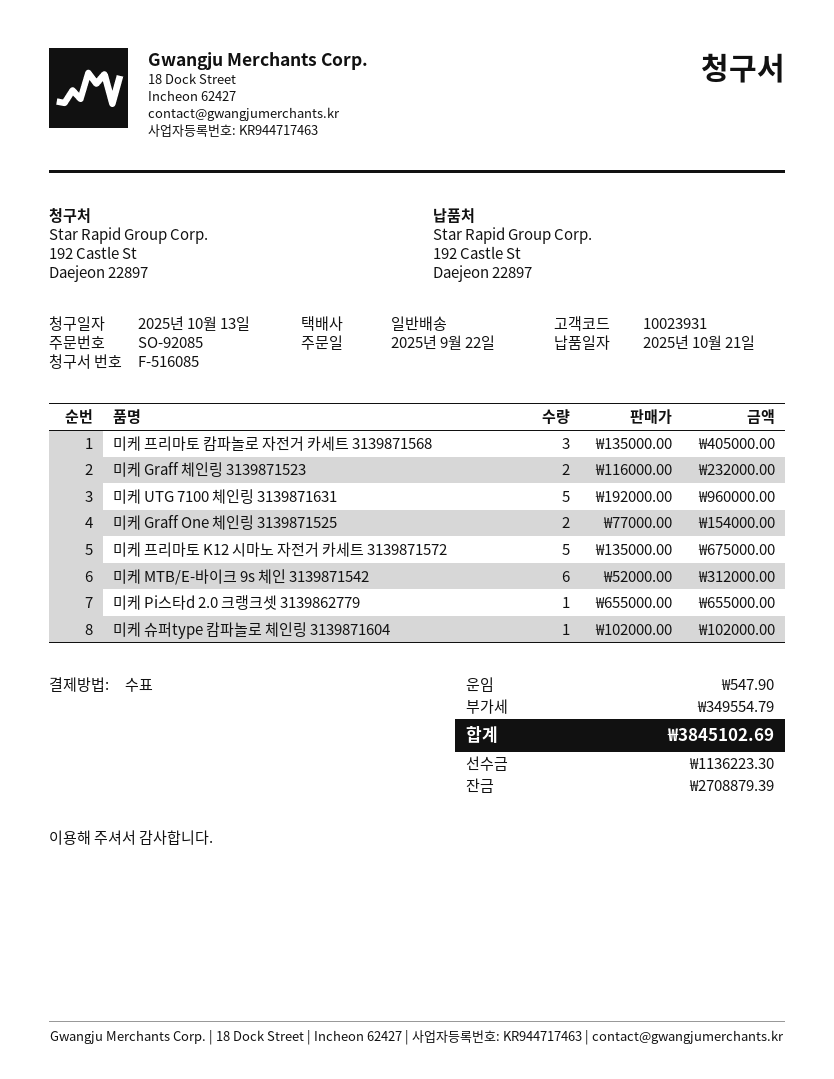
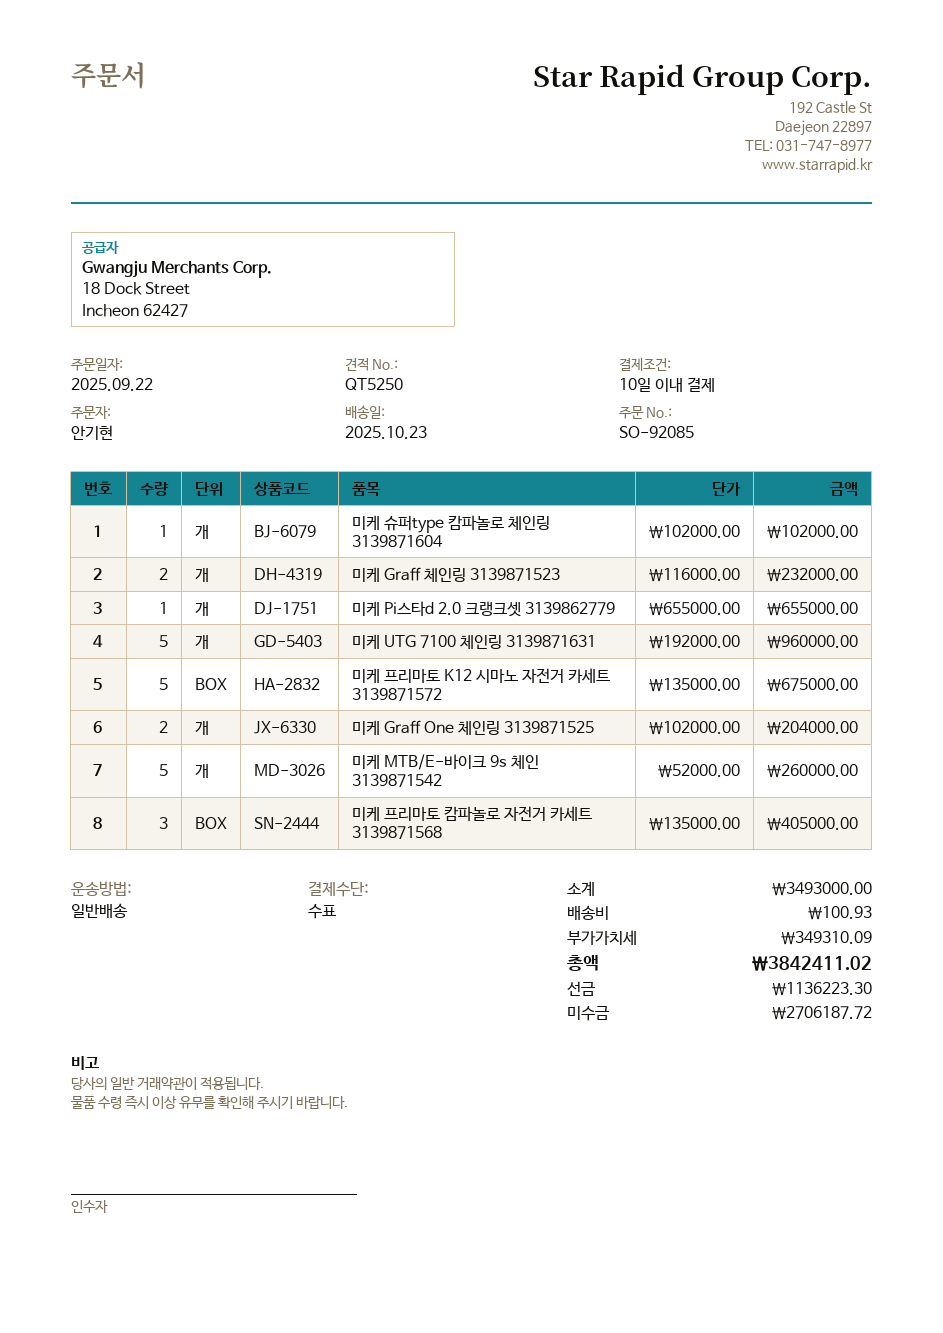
delivery date: 2025-10-21 -> 2025-10-23
미케 Graff One 체인링 3139871525: 2 x 77000.00 = 154000.00 -> 2 x 102000.00 = 204000.00
미케 MTB/E-바이크 9s 체인 3139871542: 6 x 52000.00 = 312000.00 -> 5 x 52000.00 = 260000.00
shipping: 547.90 -> 100.93
tax: 349554.79 -> 349310.09
total: 3845102.69 -> 3842411.02
balance: 2708879.39 -> 2706187.72

